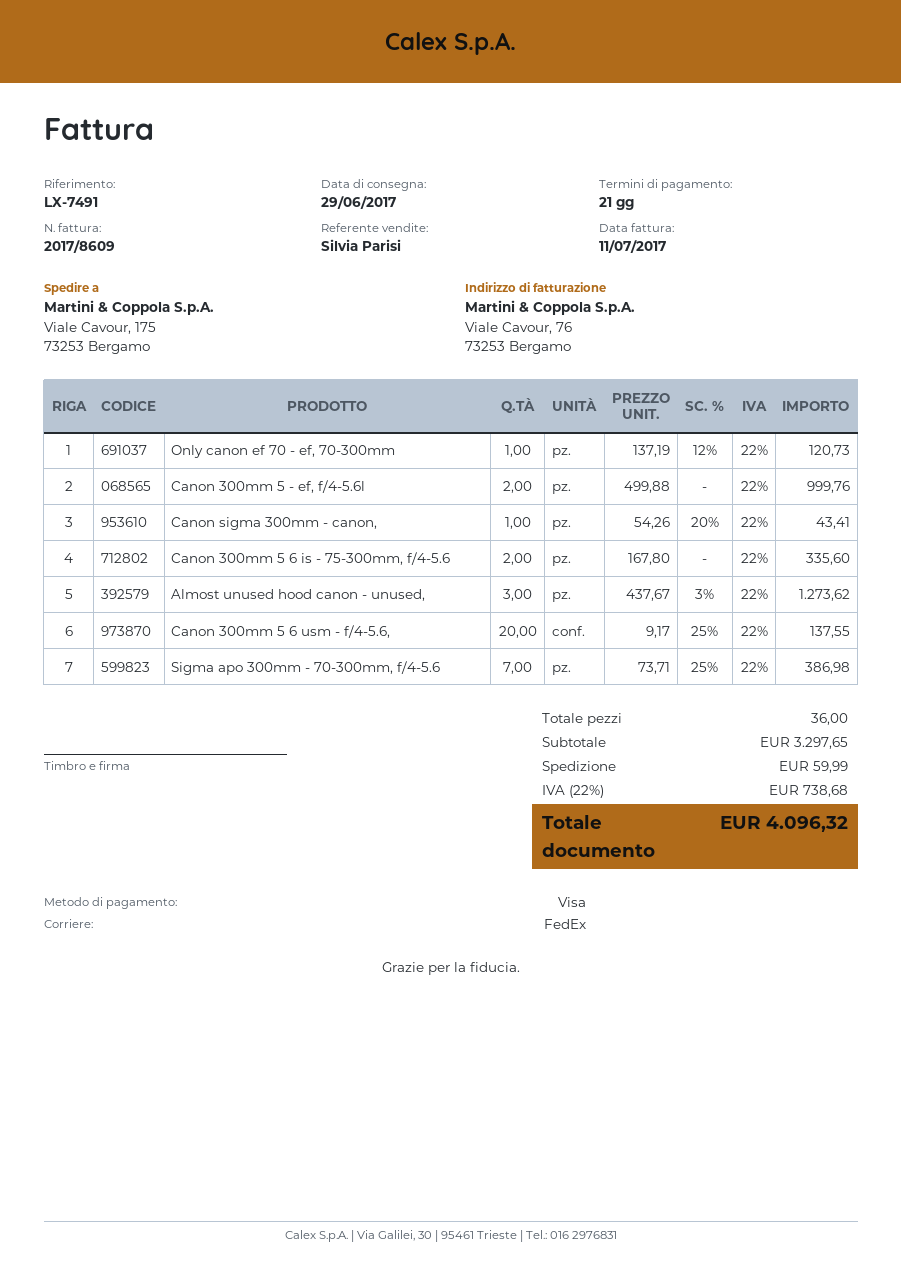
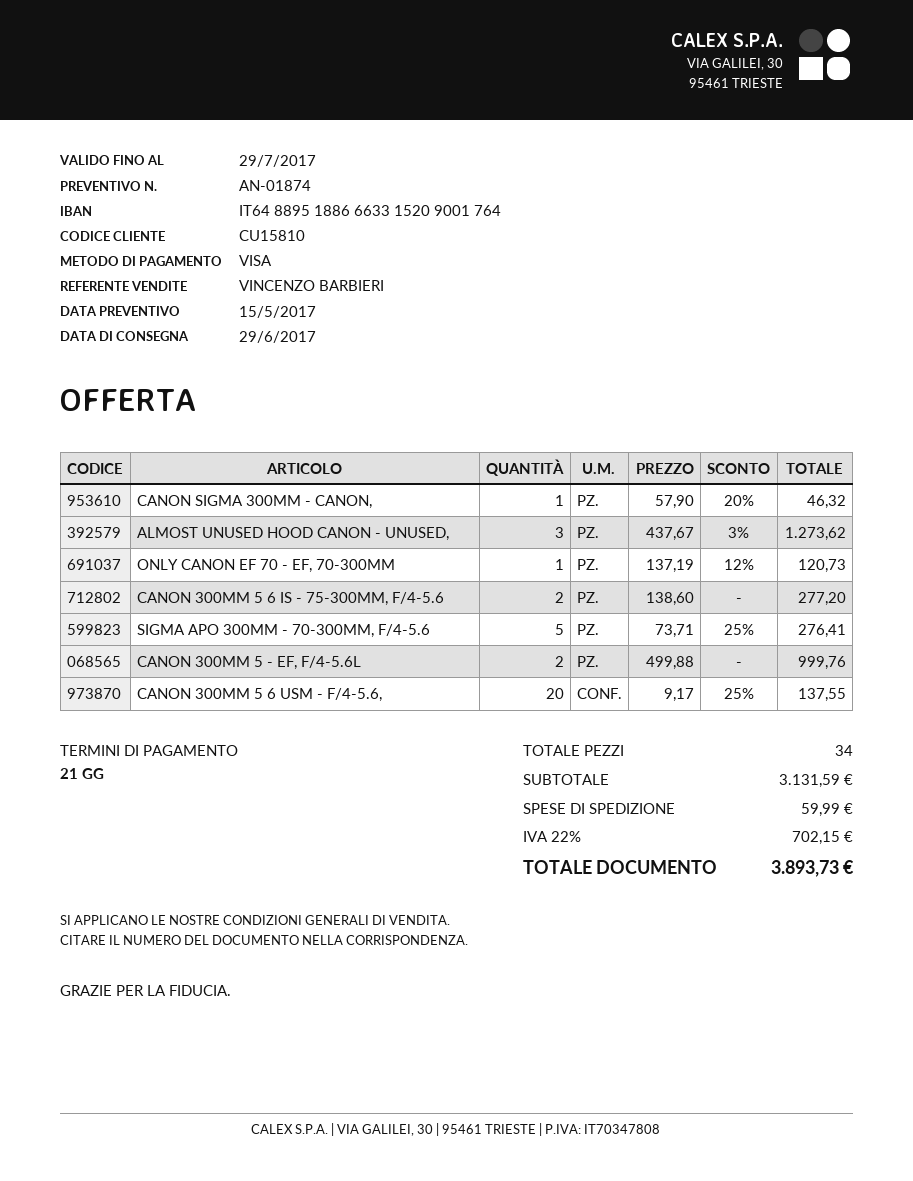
sales rep: Silvia Parisi -> VINCENZO BARBIERI
Canon sigma 300mm - canon,: 1 x 54.26 - 20% = 43.41 -> 1 x 57.90 - 20% = 46.32
Canon 300mm 5 6 is - 75-300mm, f/4-5.6: 2 x 167.80 = 335.60 -> 2 x 138.60 = 277.20
Sigma apo 300mm - 70-300mm, f/4-5.6: 7 x 73.71 - 25% = 386.98 -> 5 x 73.71 - 25% = 276.41
total quantity: 36 -> 34
subtotal: 3297.65 -> 3131.59
tax: 22% = 738.68 -> 22% = 702.15
total: 4096.32 -> 3893.73

